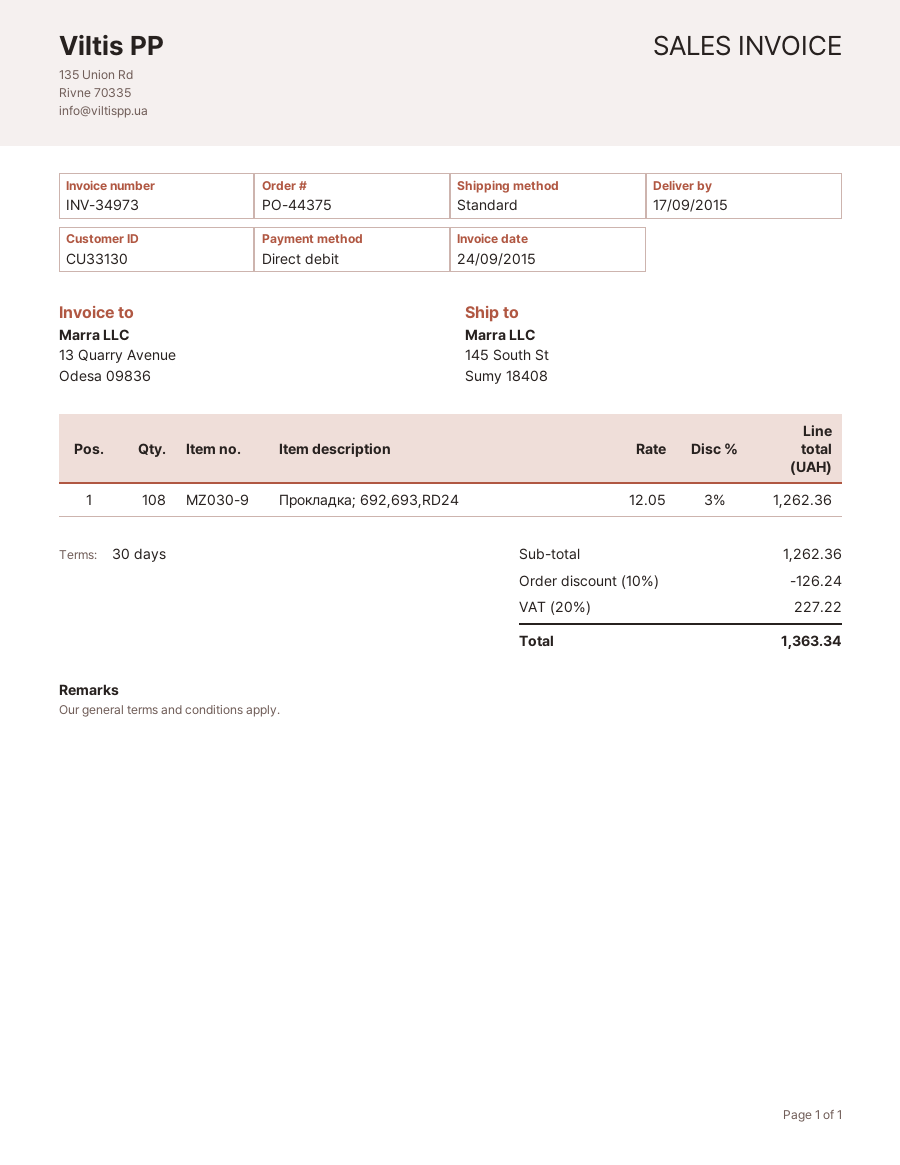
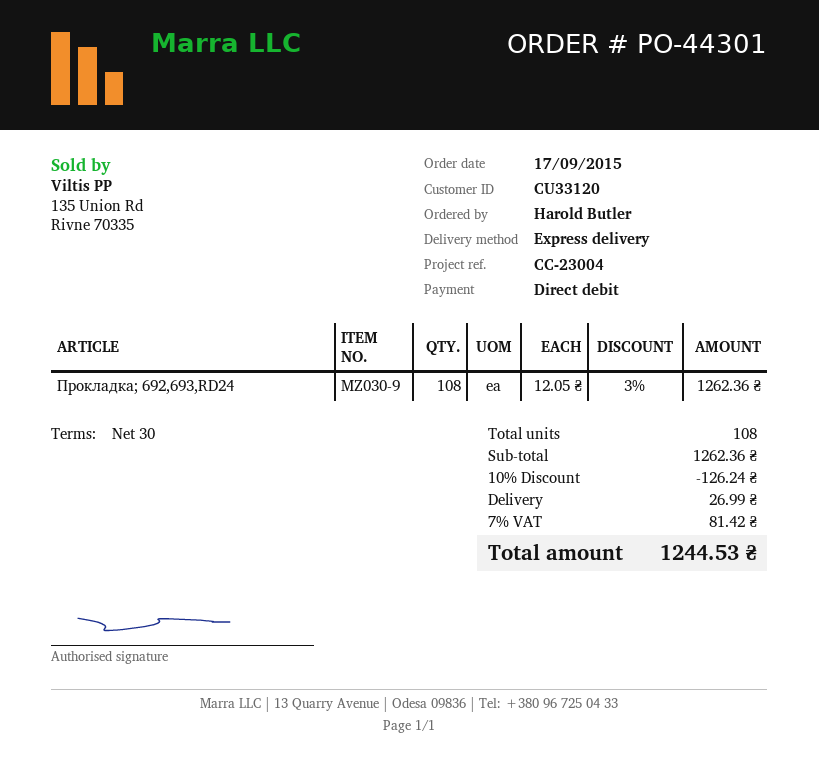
order number: PO-44375 -> PO-44301
customer number: CU33130 -> CU33120
shipping method: standard -> express
shipping: none -> 26.99
tax: 20% = 227.22 -> 7% = 81.42
total: 1363.34 -> 1244.53

